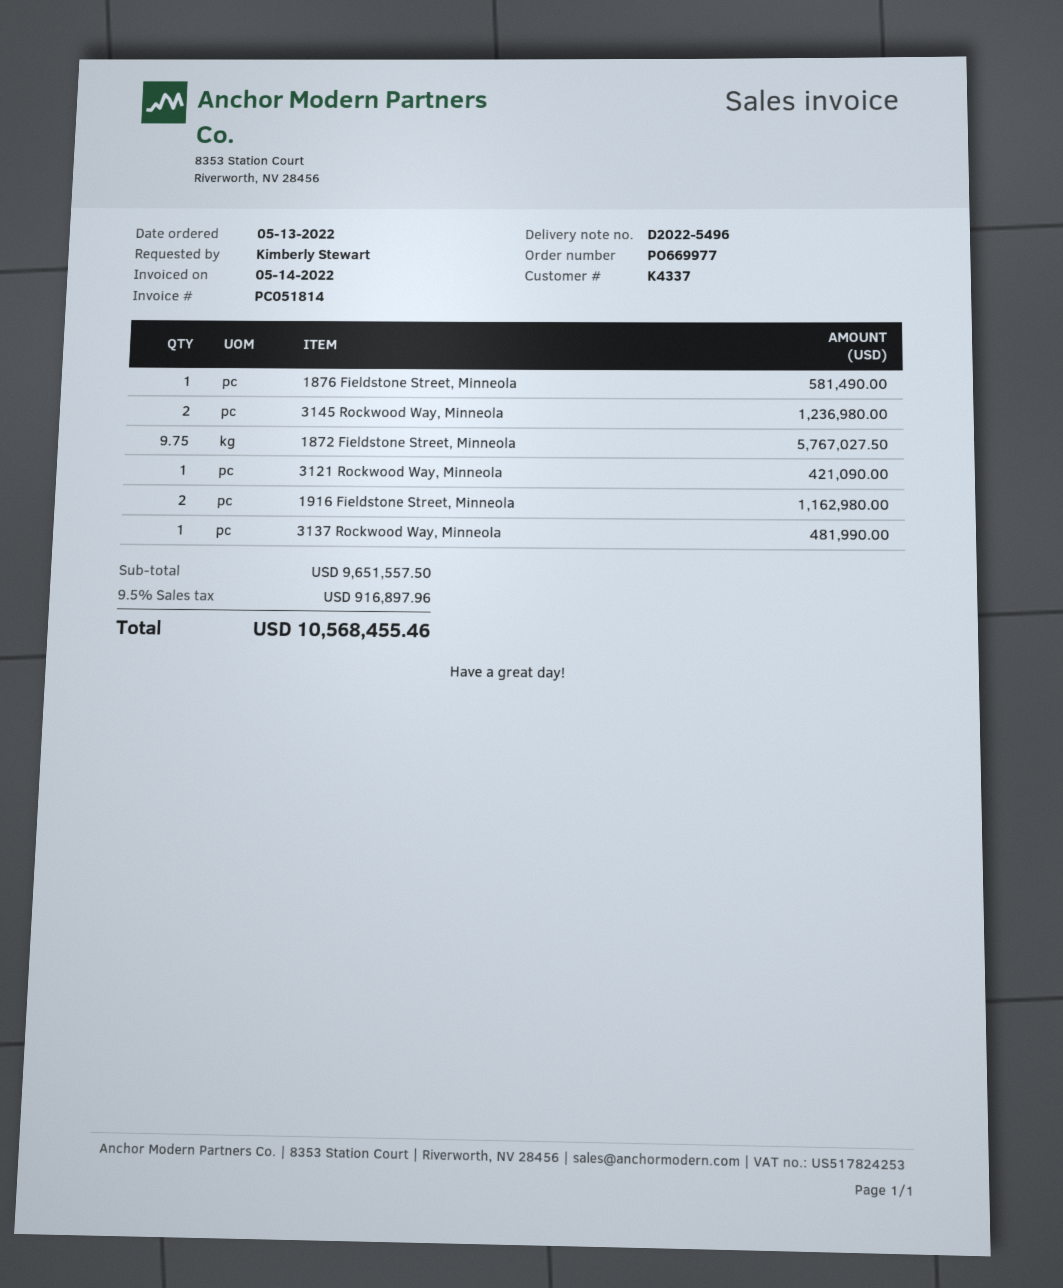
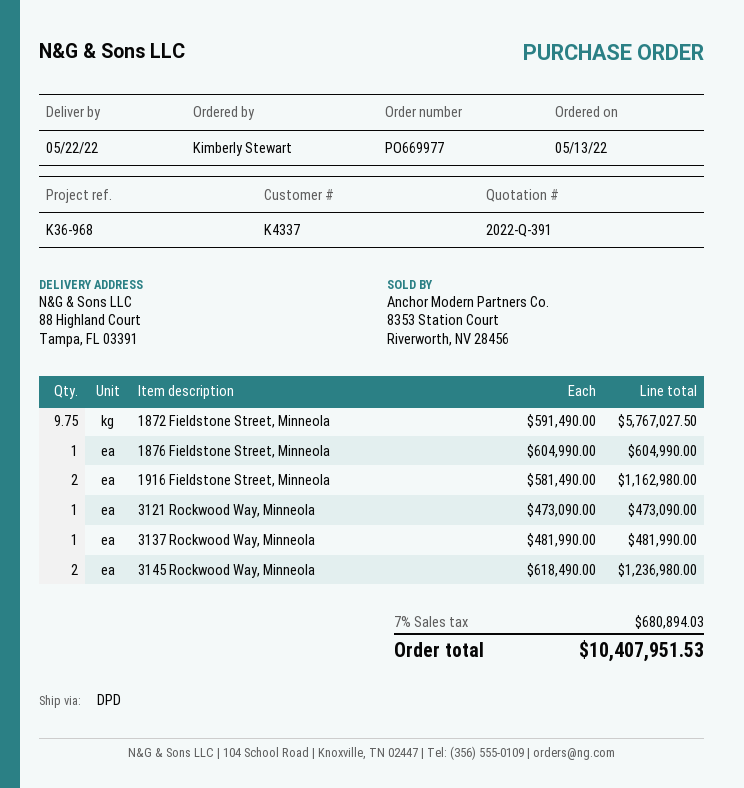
1876 Fieldstone Street, Minneola: 1 for 581490.00 -> 1 for 604990.00
3121 Rockwood Way, Minneola: 1 for 421090.00 -> 1 for 473090.00
tax: 9.5% = 916897.96 -> 7% = 680894.03
total: 10568455.46 -> 10407951.53

